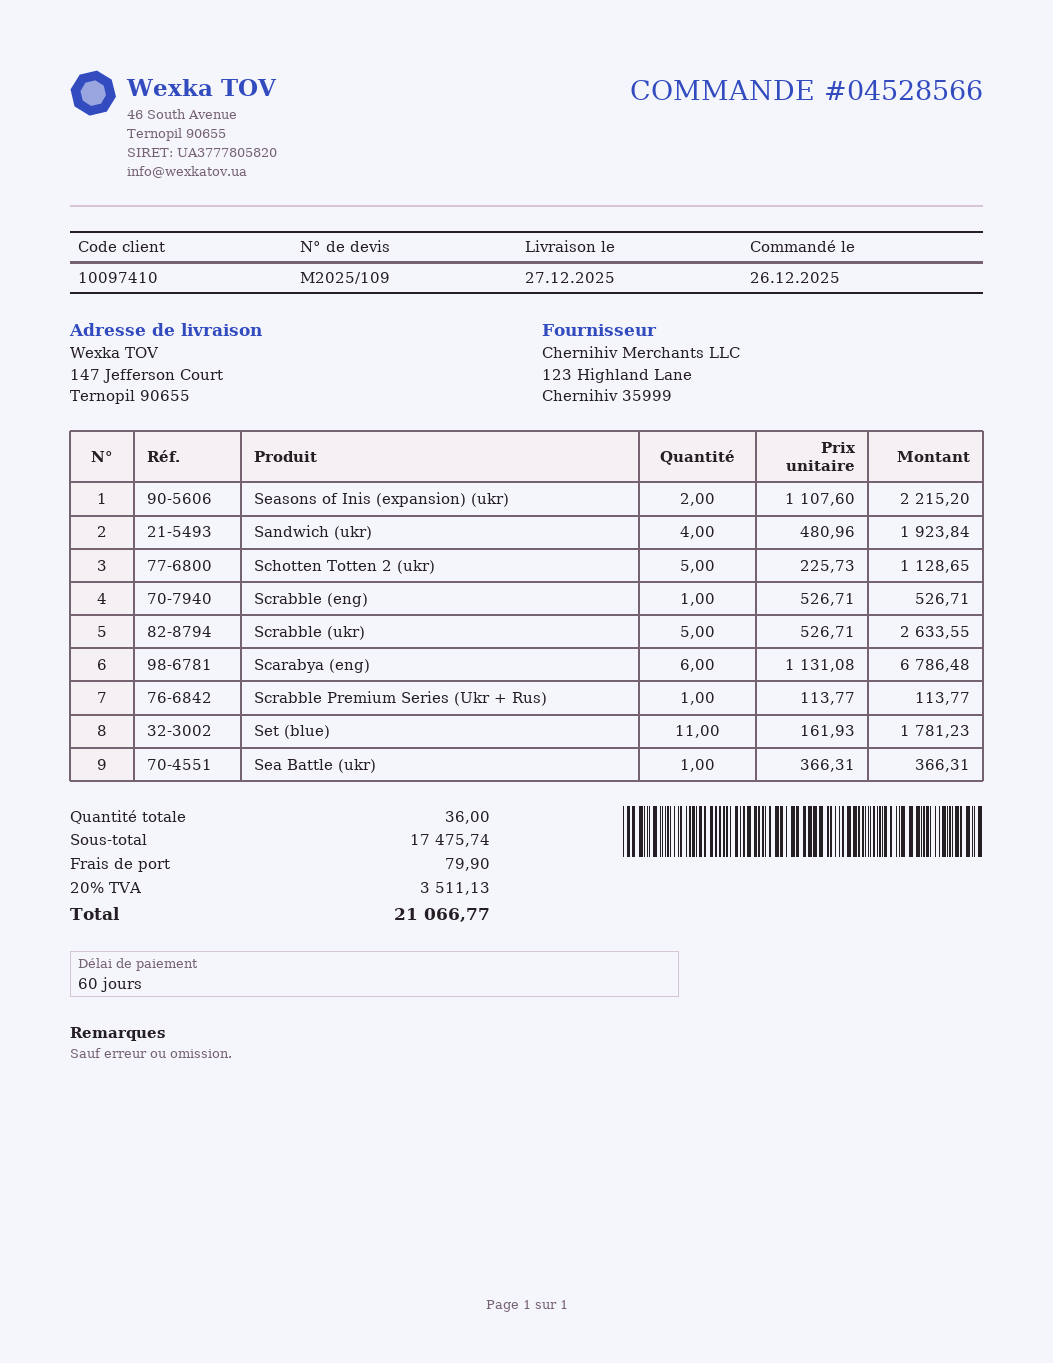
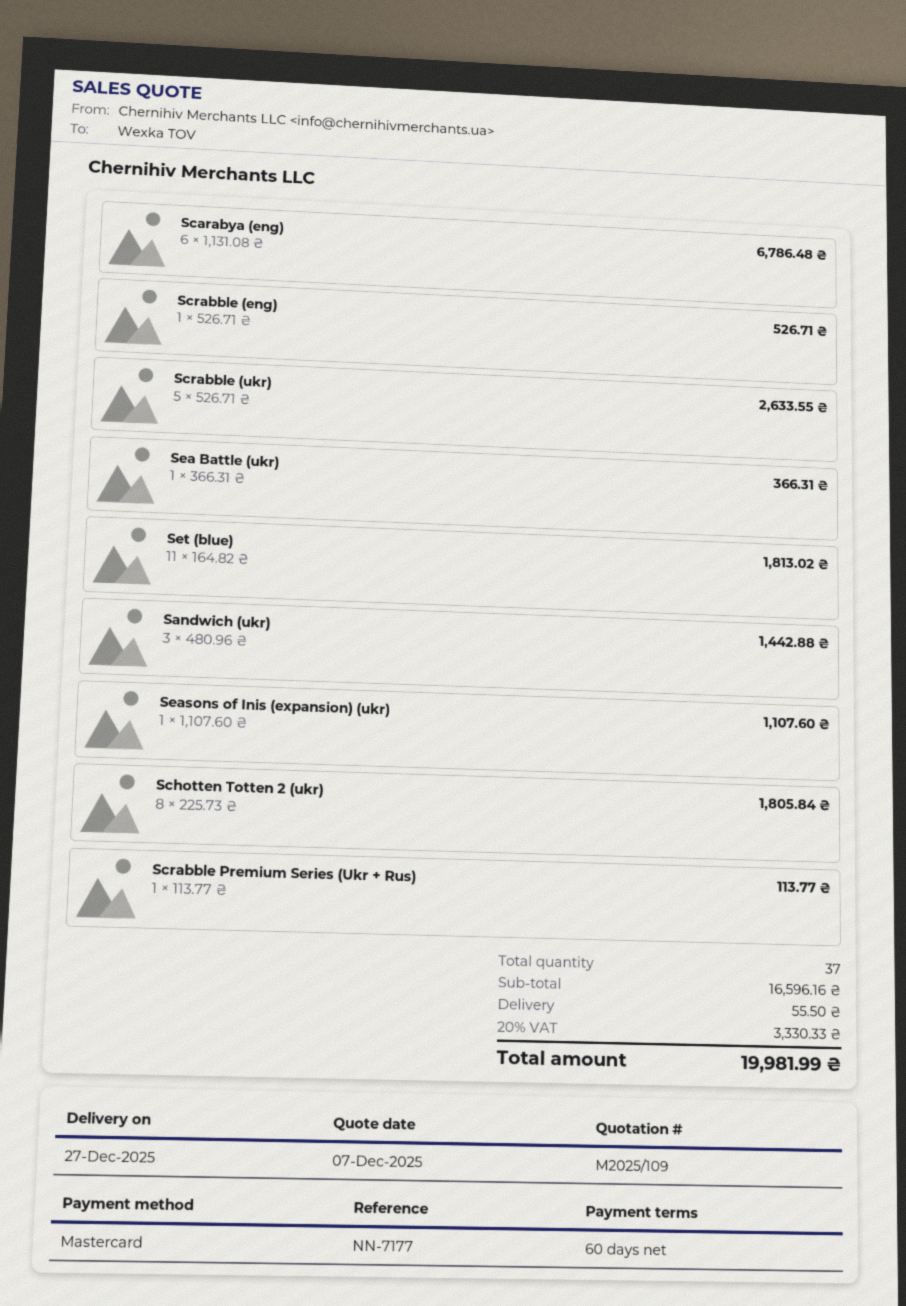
Seasons of Inis (expansion) (ukr): 2 x 1107.60 = 2215.20 -> 1 x 1107.60 = 1107.60
Sandwich (ukr): 4 x 480.96 = 1923.84 -> 3 x 480.96 = 1442.88
Schotten Totten 2 (ukr): 5 x 225.73 = 1128.65 -> 8 x 225.73 = 1805.84
Set (blue): 11 x 161.93 = 1781.23 -> 11 x 164.82 = 1813.02
total quantity: 36 -> 37
subtotal: 17475.74 -> 16596.16
shipping: 79.90 -> 55.50
tax: 20% = 3511.13 -> 20% = 3330.33
total: 21066.77 -> 19981.99

